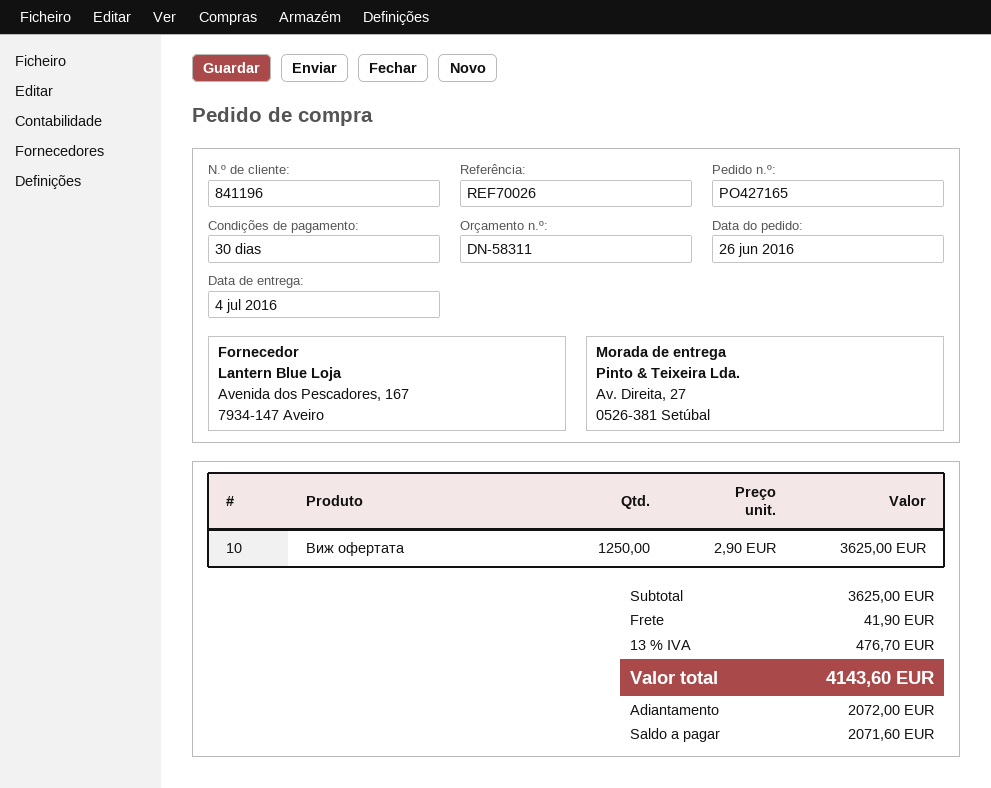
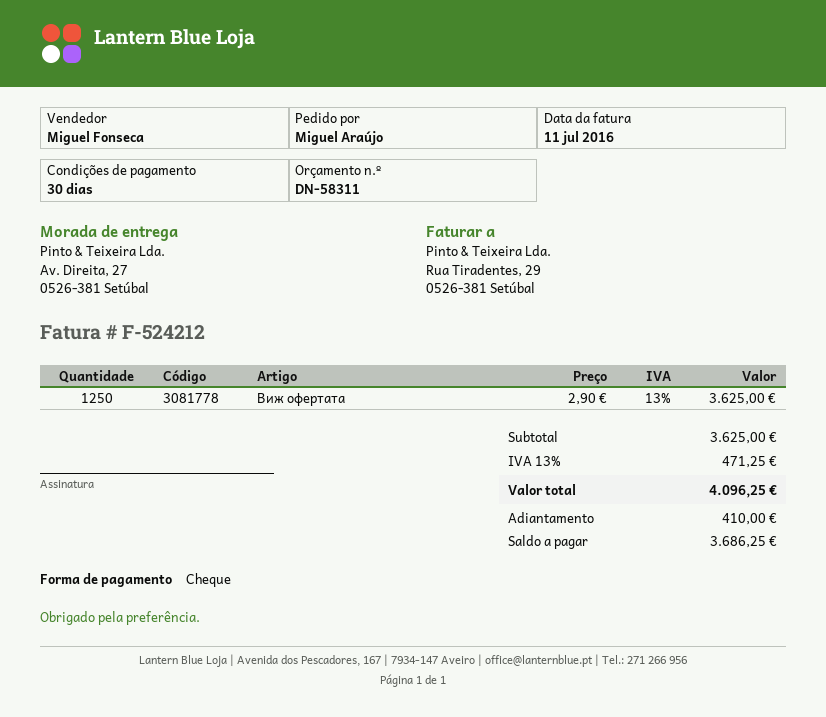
shipping: 41.90 -> none
tax: 13% = 476.70 -> 13% = 471.25
total: 4143.60 -> 4096.25
deposit: 2072.00 -> 410.00
balance: 2071.60 -> 3686.25

